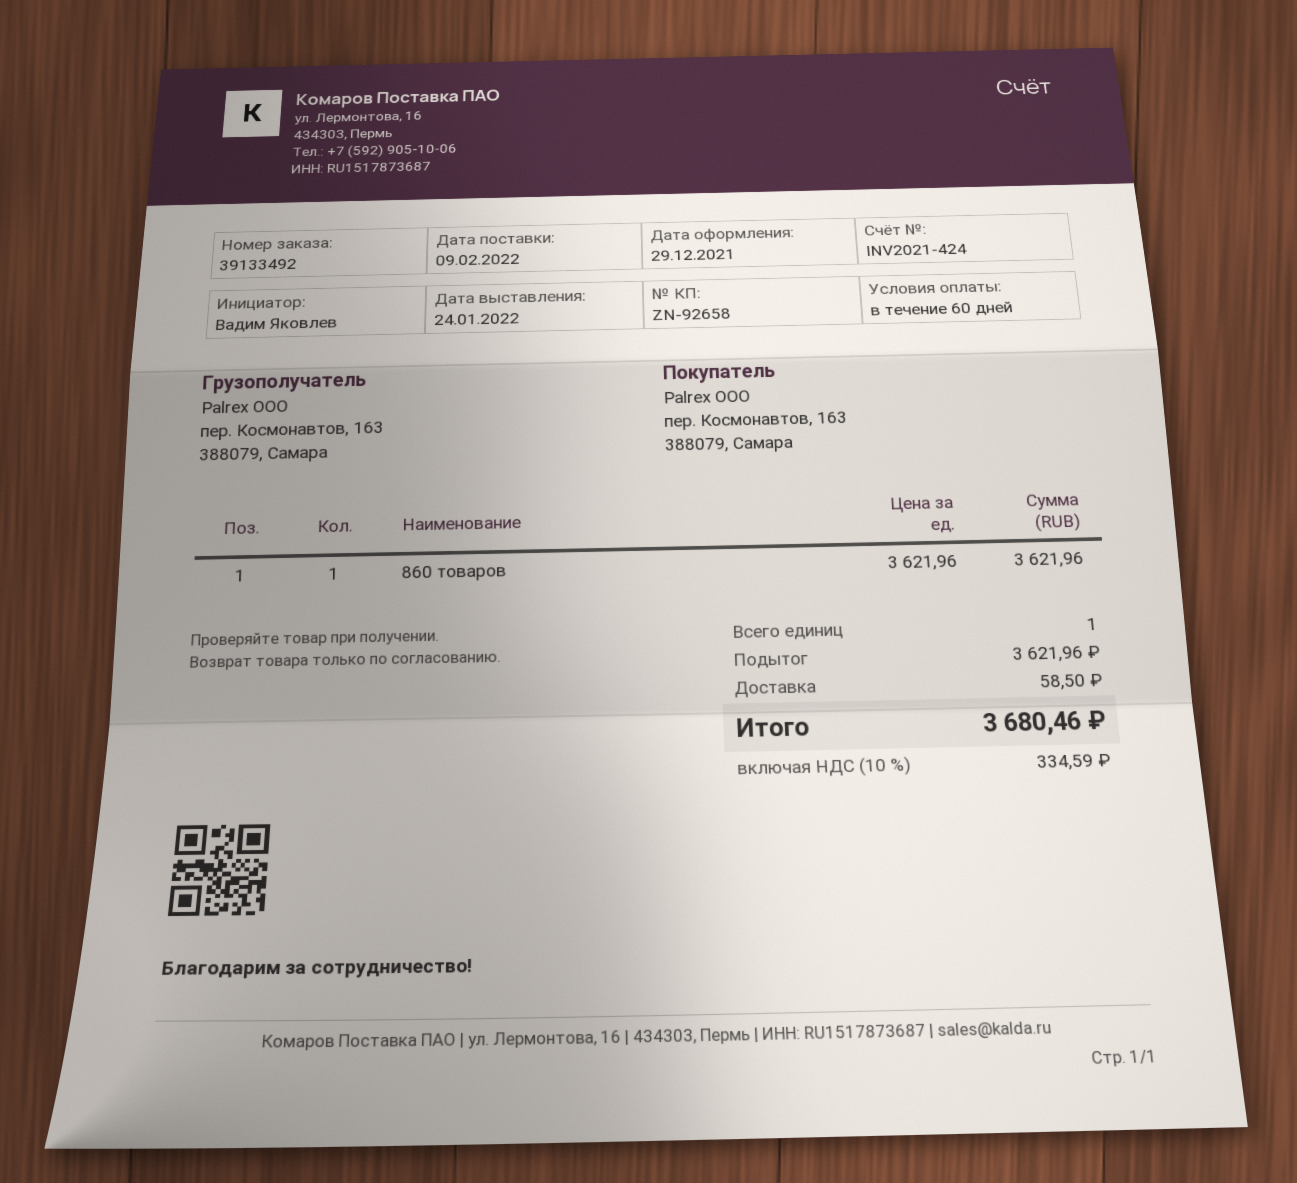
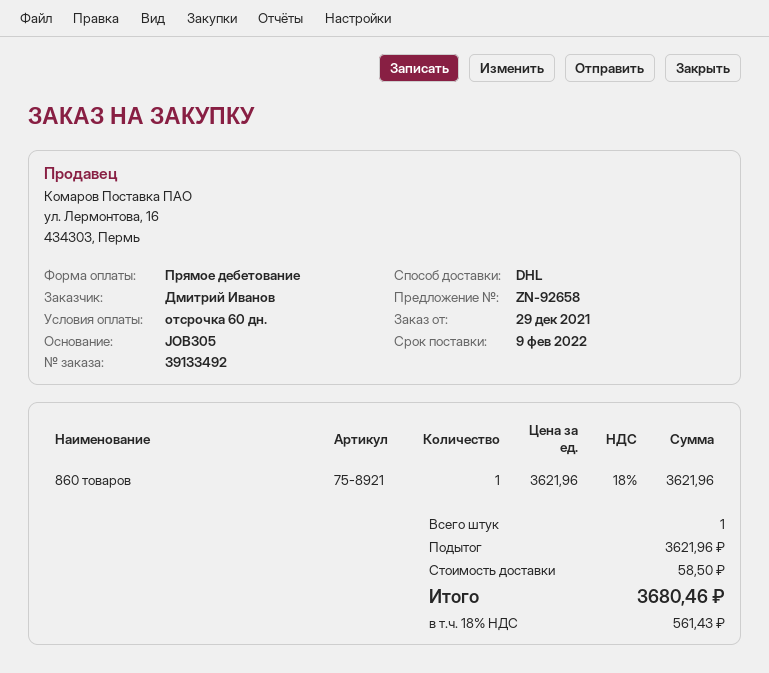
ordered by: Вадим Яковлев -> Дмитрий Иванов
tax: 10% = 334.59 -> 18% = 561.43

